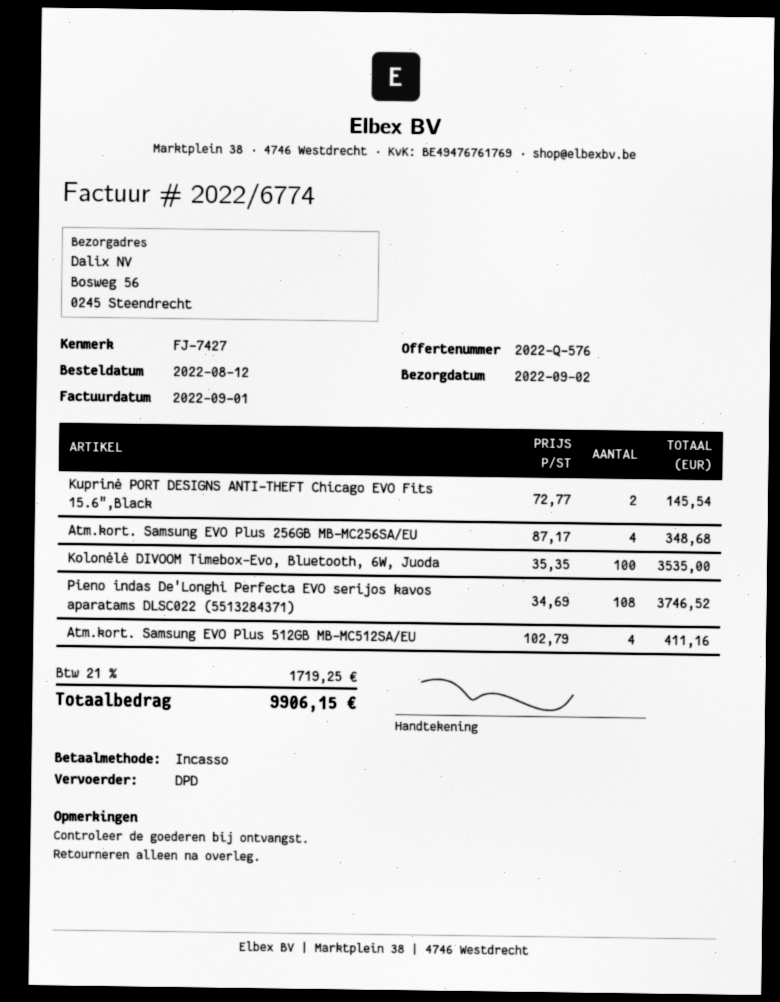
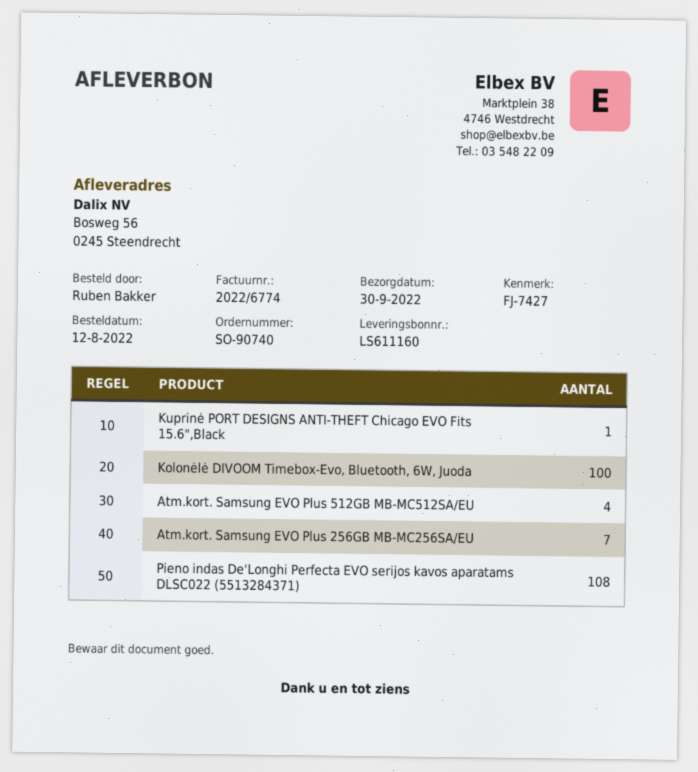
delivery date: 2022-09-02 -> 2022-09-30
Kuprinė PORT DESIGNS ANTI-THEFT Chicago EVO Fits 15.6",Black: 2 -> 1
Atm.kort. Samsung EVO Plus 256GB MB-MC256SA/EU: 4 -> 7

